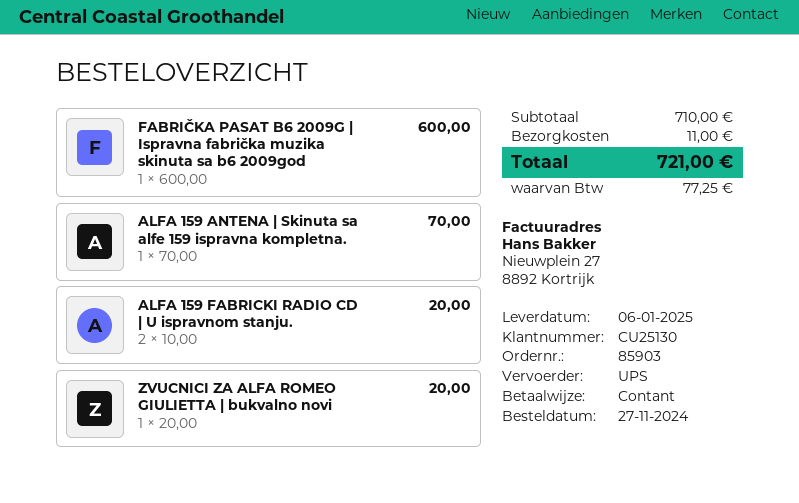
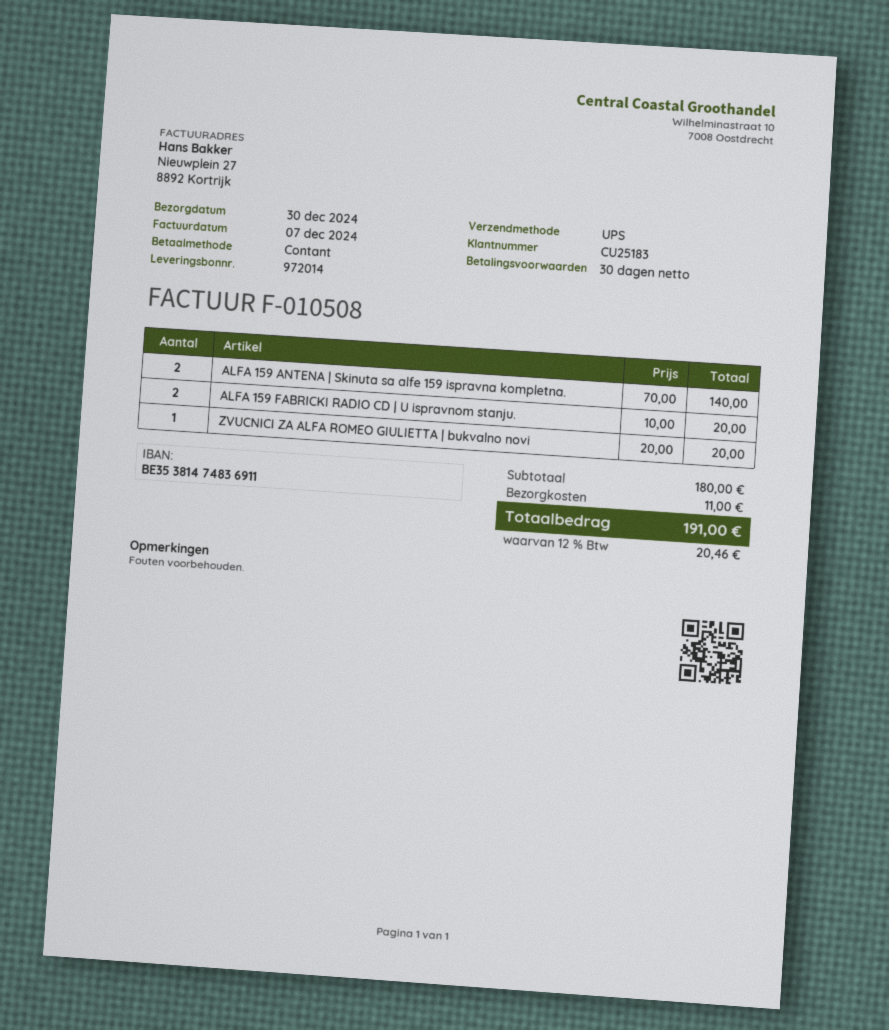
delivery date: 2025-01-06 -> 2024-12-30
customer number: CU25130 -> CU25183
FABRIČKA PASAT B6 2009G | Ispravna fabrička muzika skinuta sa b6 2009god: 1 x 600.00 = 600.00 -> none
ALFA 159 ANTENA | Skinuta sa alfe 159 ispravna kompletna.: 1 x 70.00 = 70.00 -> 2 x 70.00 = 140.00
subtotal: 710.00 -> 180.00
tax: 77.25 -> 20.46
total: 721.00 -> 191.00

